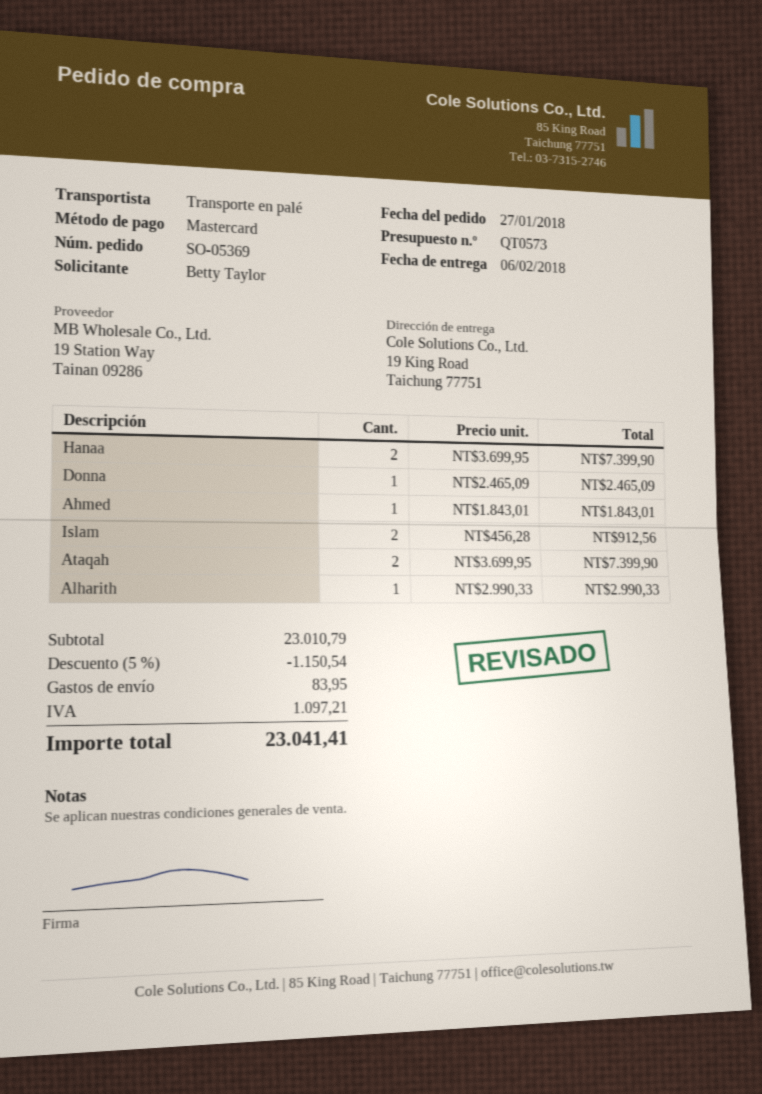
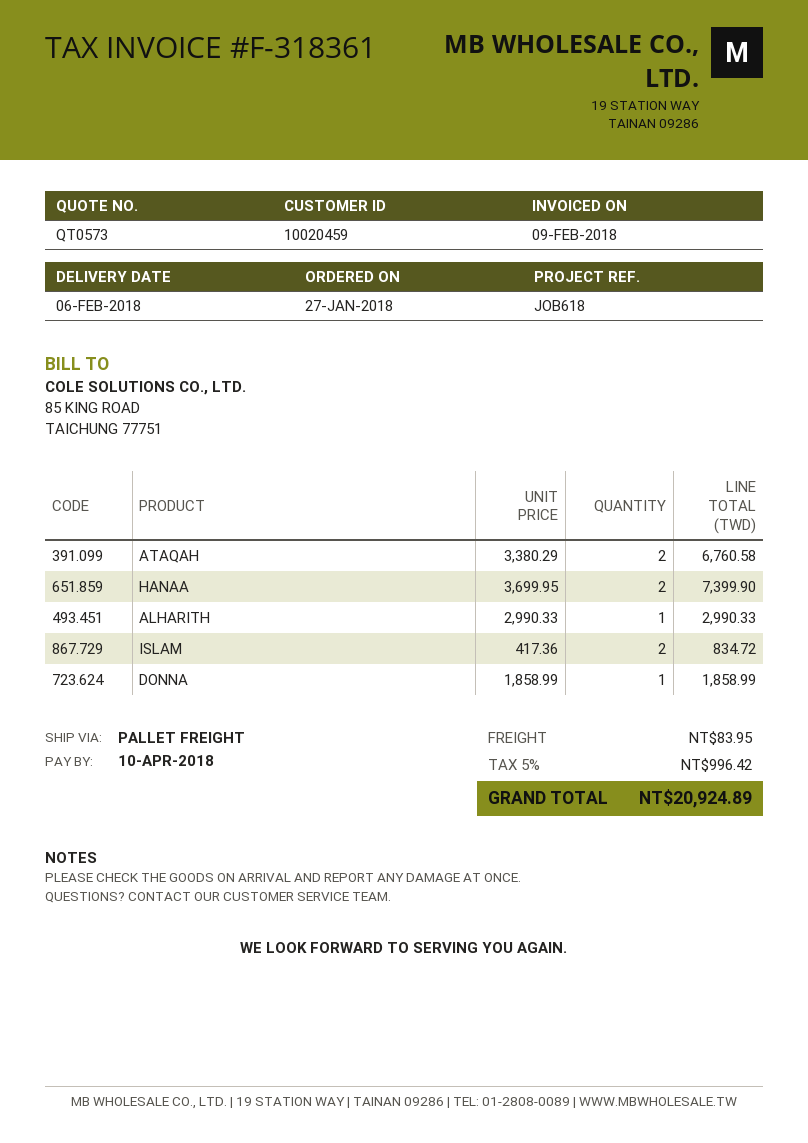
Donna: 1 x 2465.09 = 2465.09 -> 1 x 1858.99 = 1858.99
Ahmed: 1 x 1843.01 = 1843.01 -> none
Islam: 2 x 456.28 = 912.56 -> 2 x 417.36 = 834.72
Ataqah: 2 x 3699.95 = 7399.90 -> 2 x 3380.29 = 6760.58
discount: 5% = 1150.54 -> none
tax: 1097.21 -> 996.42
total: 23041.41 -> 20924.89

